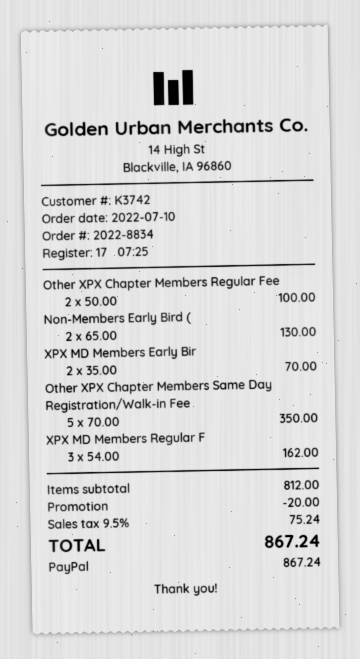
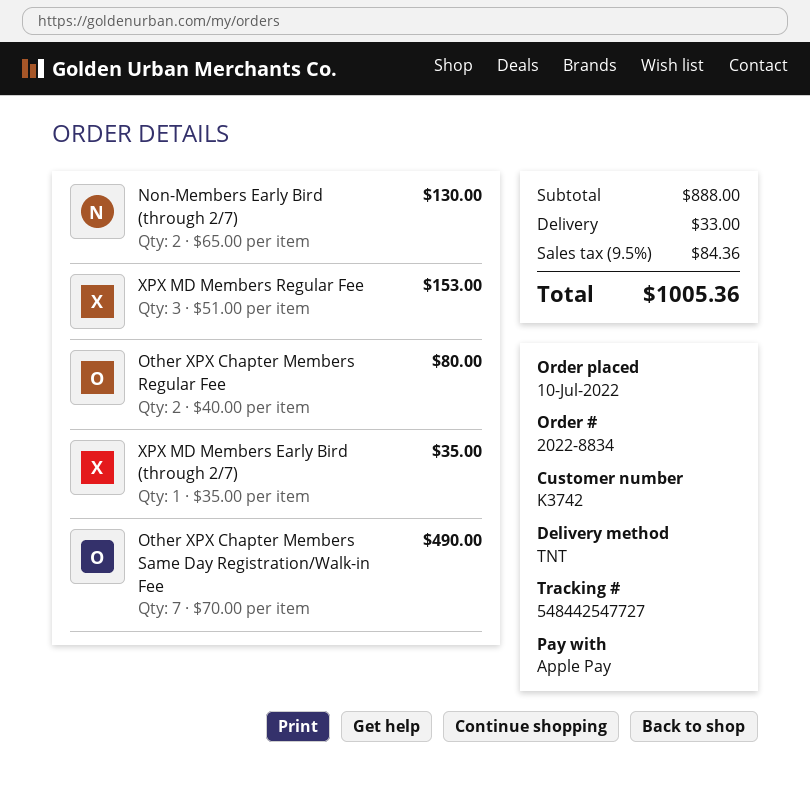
payment method: PayPal -> Apple Pay
Other XPX Chapter Members Regular Fee: 2 x 50.00 = 100.00 -> 2 x 40.00 = 80.00
XPX MD Members Early Bir: 2 x 35.00 = 70.00 -> 1 x 35.00 = 35.00
Other XPX Chapter Members Same Day Registration/Walk-in Fee: 5 x 70.00 = 350.00 -> 7 x 70.00 = 490.00
XPX MD Members Regular F: 3 x 54.00 = 162.00 -> 3 x 51.00 = 153.00
subtotal: 812.00 -> 888.00
discount: 20.00 -> none
shipping: none -> 33.00
tax: 9.5% = 75.24 -> 9.5% = 84.36
total: 867.24 -> 1005.36

